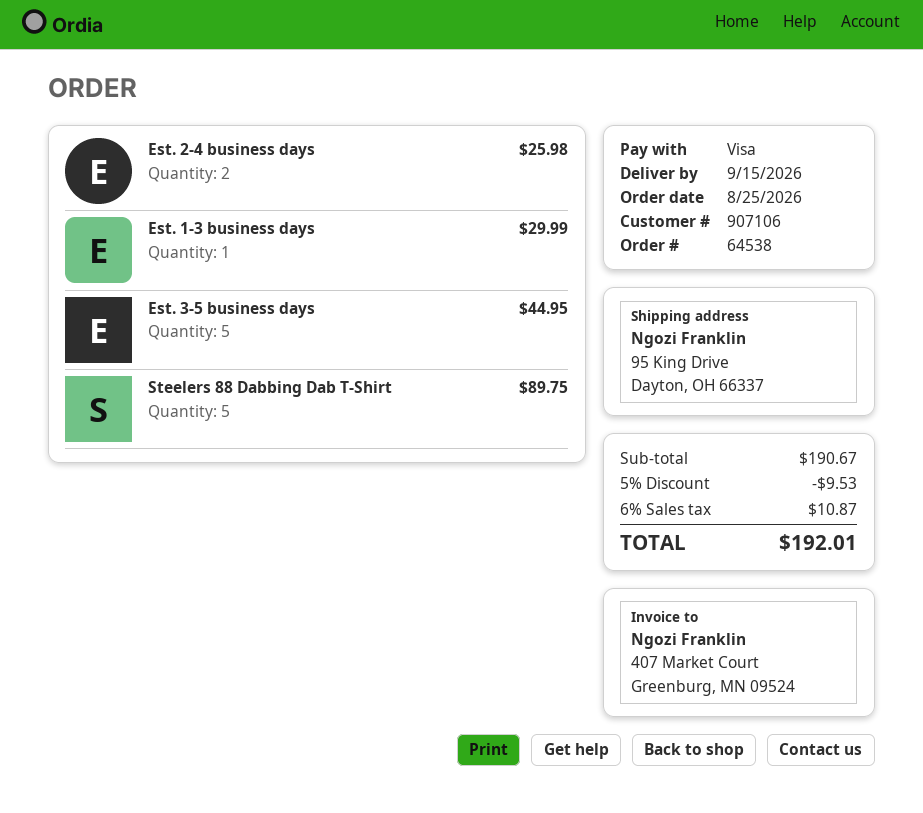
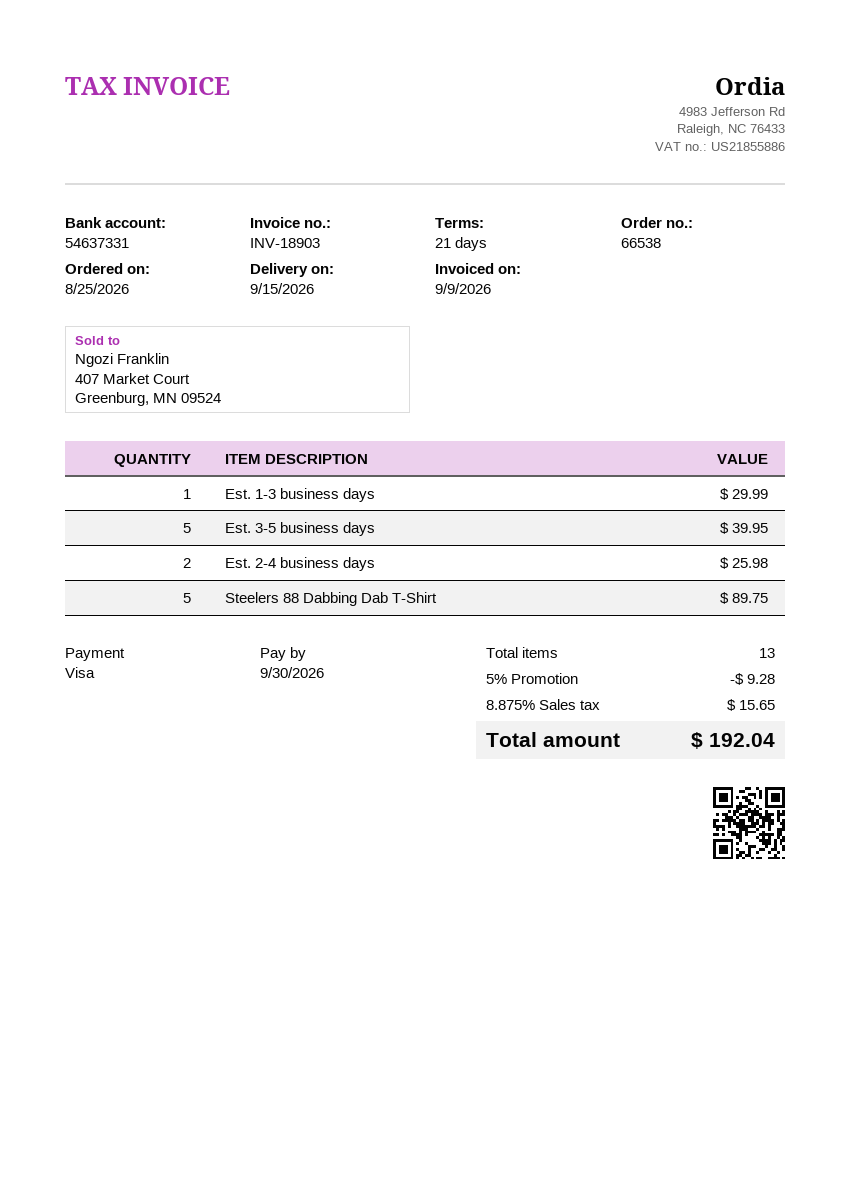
order number: 64538 -> 66538
Est. 3-5 business days: 5 for 44.95 -> 5 for 39.95
discount: 5% = 9.53 -> 5% = 9.28
tax: 6% = 10.87 -> 8.875% = 15.65
total: 192.01 -> 192.04

